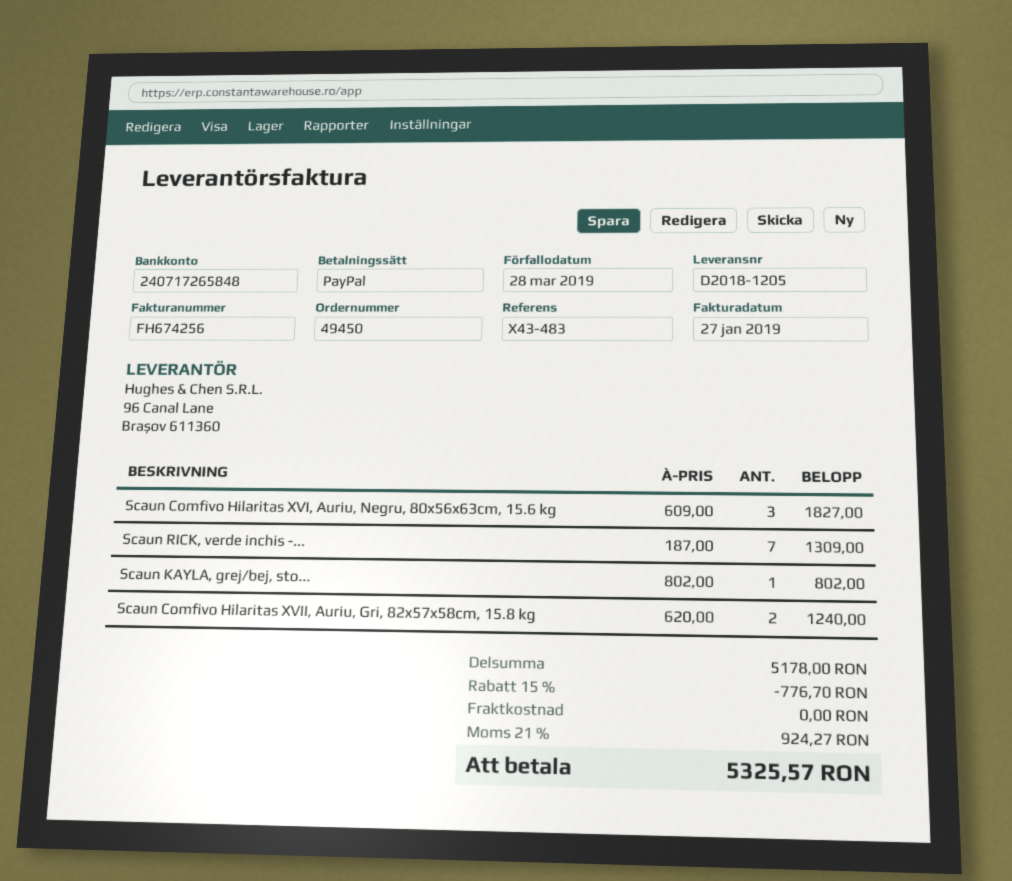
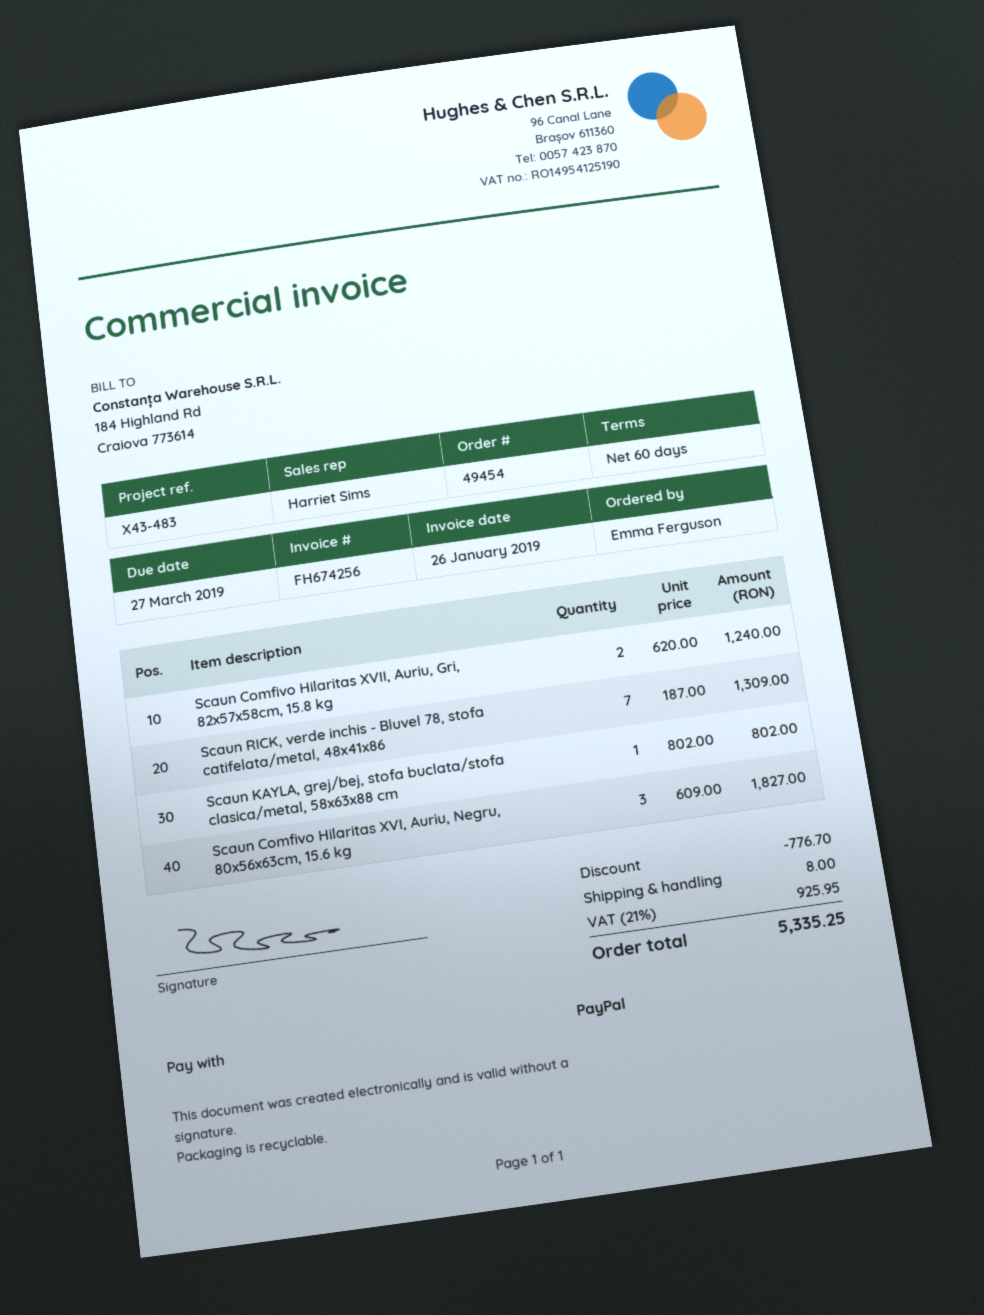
order number: 49450 -> 49454
invoice date: 2019-01-27 -> 2019-01-26
due date: 2019-03-28 -> 2019-03-27
shipping: 0.00 -> 8.00
tax: 21% = 924.27 -> 21% = 925.95
total: 5325.57 -> 5335.25

